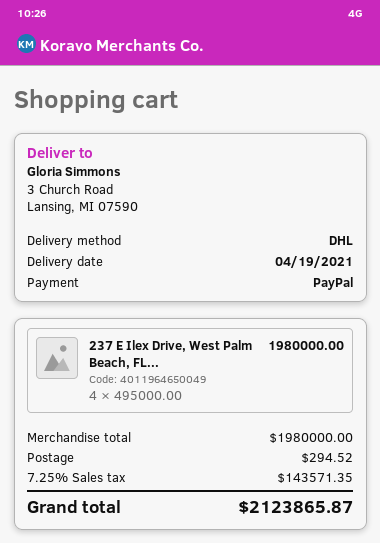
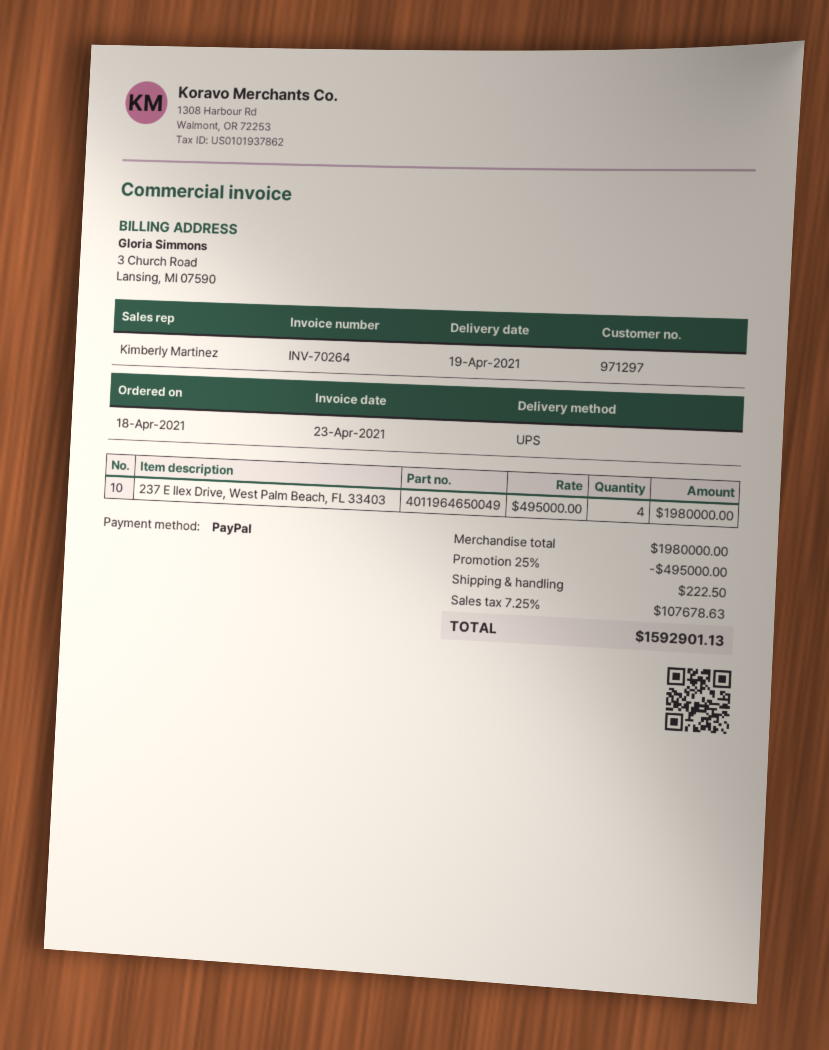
shipping method: DHL -> UPS
discount: none -> 25% = 495000.00
shipping: 294.52 -> 222.50
tax: 7.25% = 143571.35 -> 7.25% = 107678.63
total: 2123865.87 -> 1592901.13

